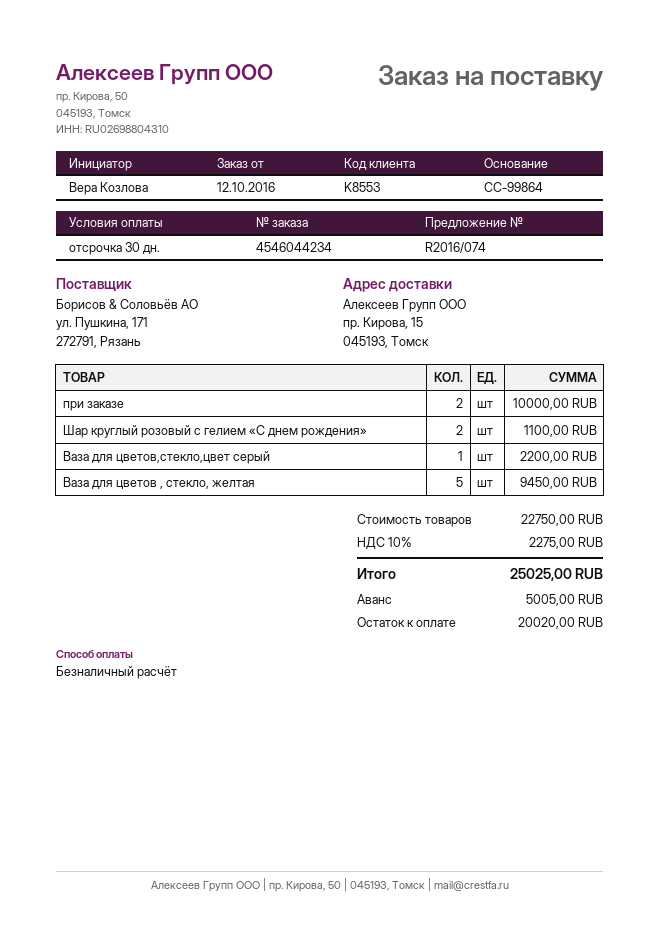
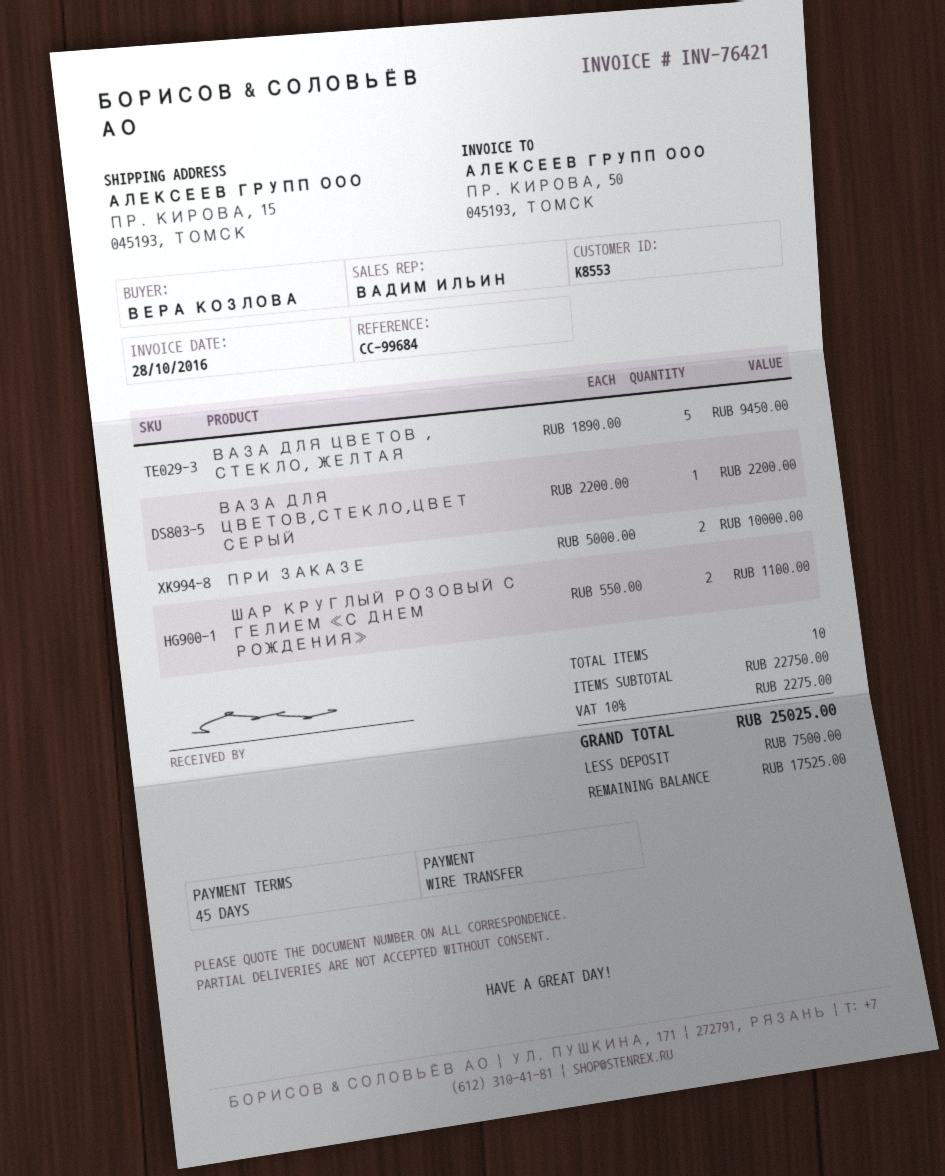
payment terms: 30 days -> 45 days
reference: CC-99864 -> CC-99684
deposit: 5005.00 -> 7500.00
balance: 20020.00 -> 17525.00

